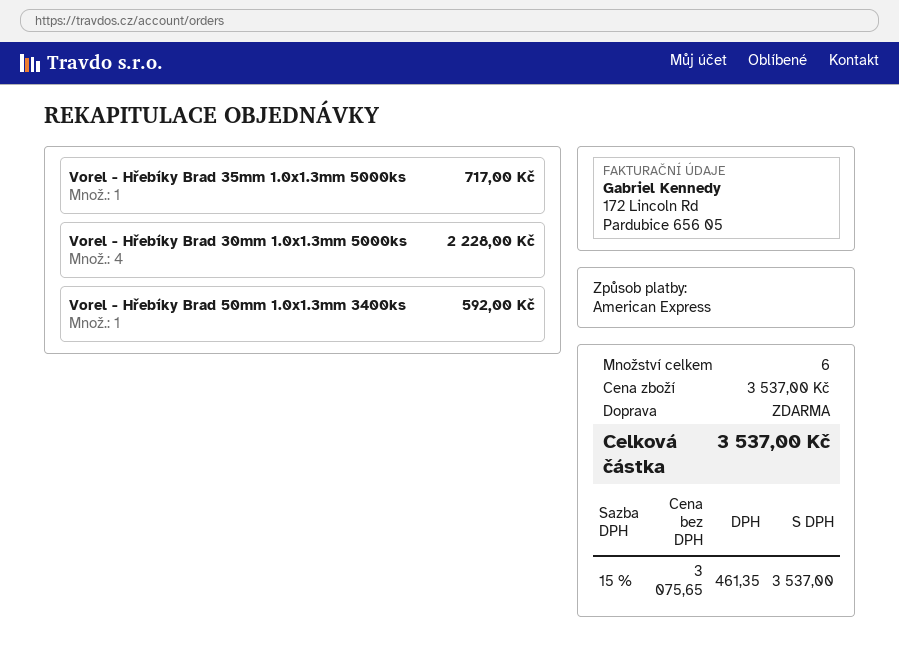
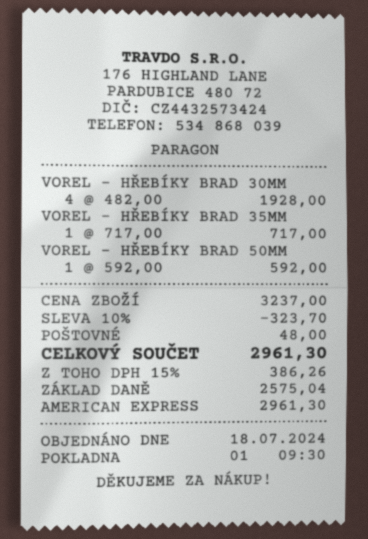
Vorel - Hřebíky Brad 30mm 1.0x1.3mm 5000ks: 4 for 2228.00 -> 4 for 1928.00
subtotal: 3537.00 -> 3237.00
discount: none -> 10% = 323.70
shipping: 0.00 -> 48.00
net: 3075.65 -> 2575.04
tax: 15% = 461.35 -> 15% = 386.26
total: 3537.00 -> 2961.30

